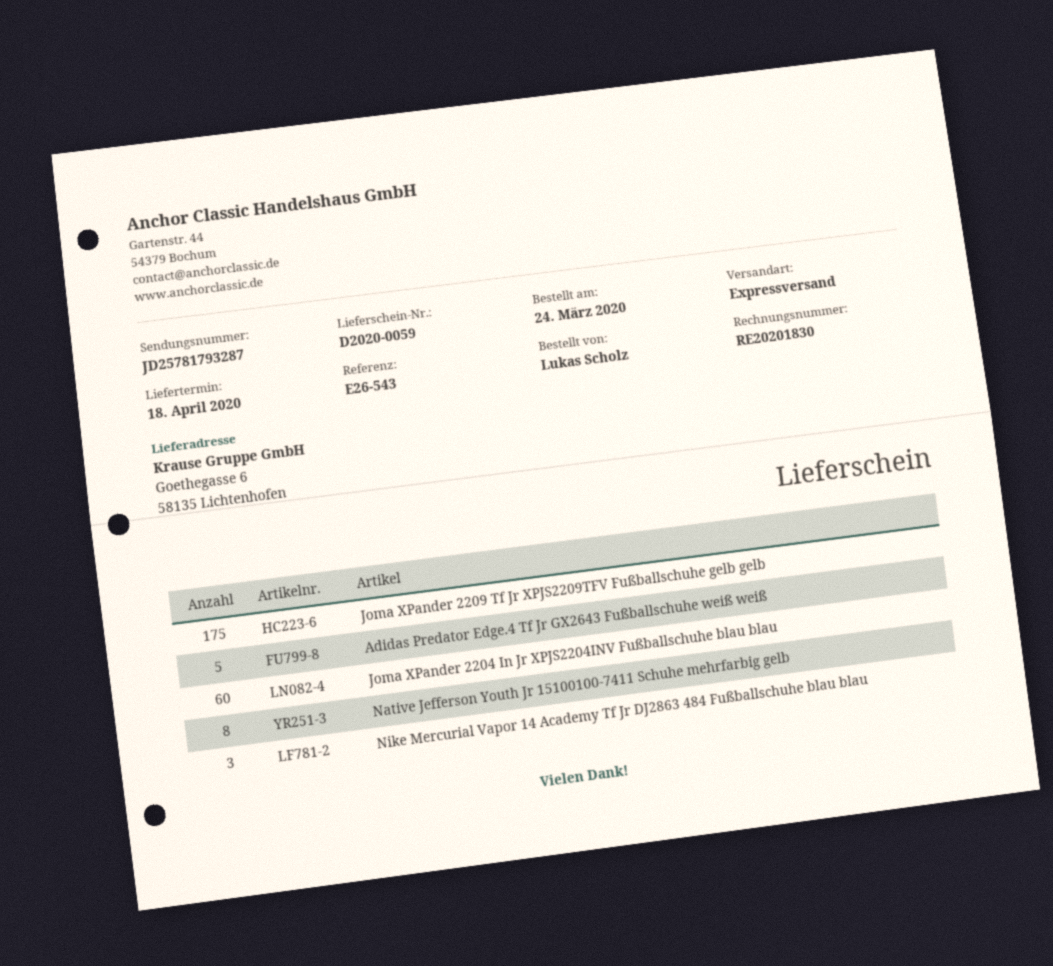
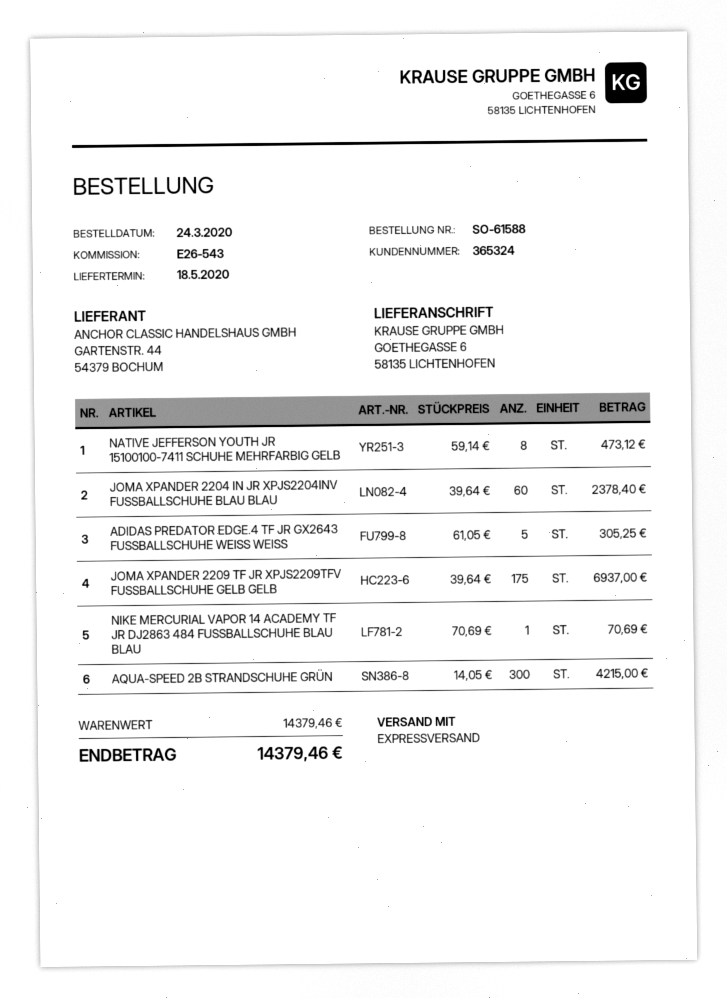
delivery date: 2020-04-18 -> 2020-05-18
Nike Mercurial Vapor 14 Academy Tf Jr DJ2863 484 Fußballschuhe blau blau: 3 -> 1
AQUA-SPEED 2B STRANDSCHUHE GRÜN: none -> 300

